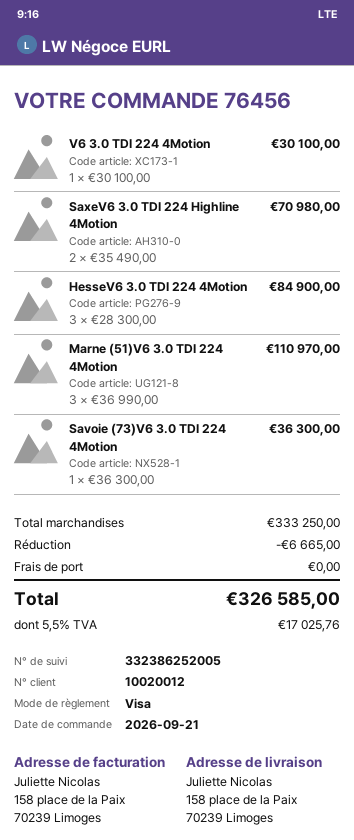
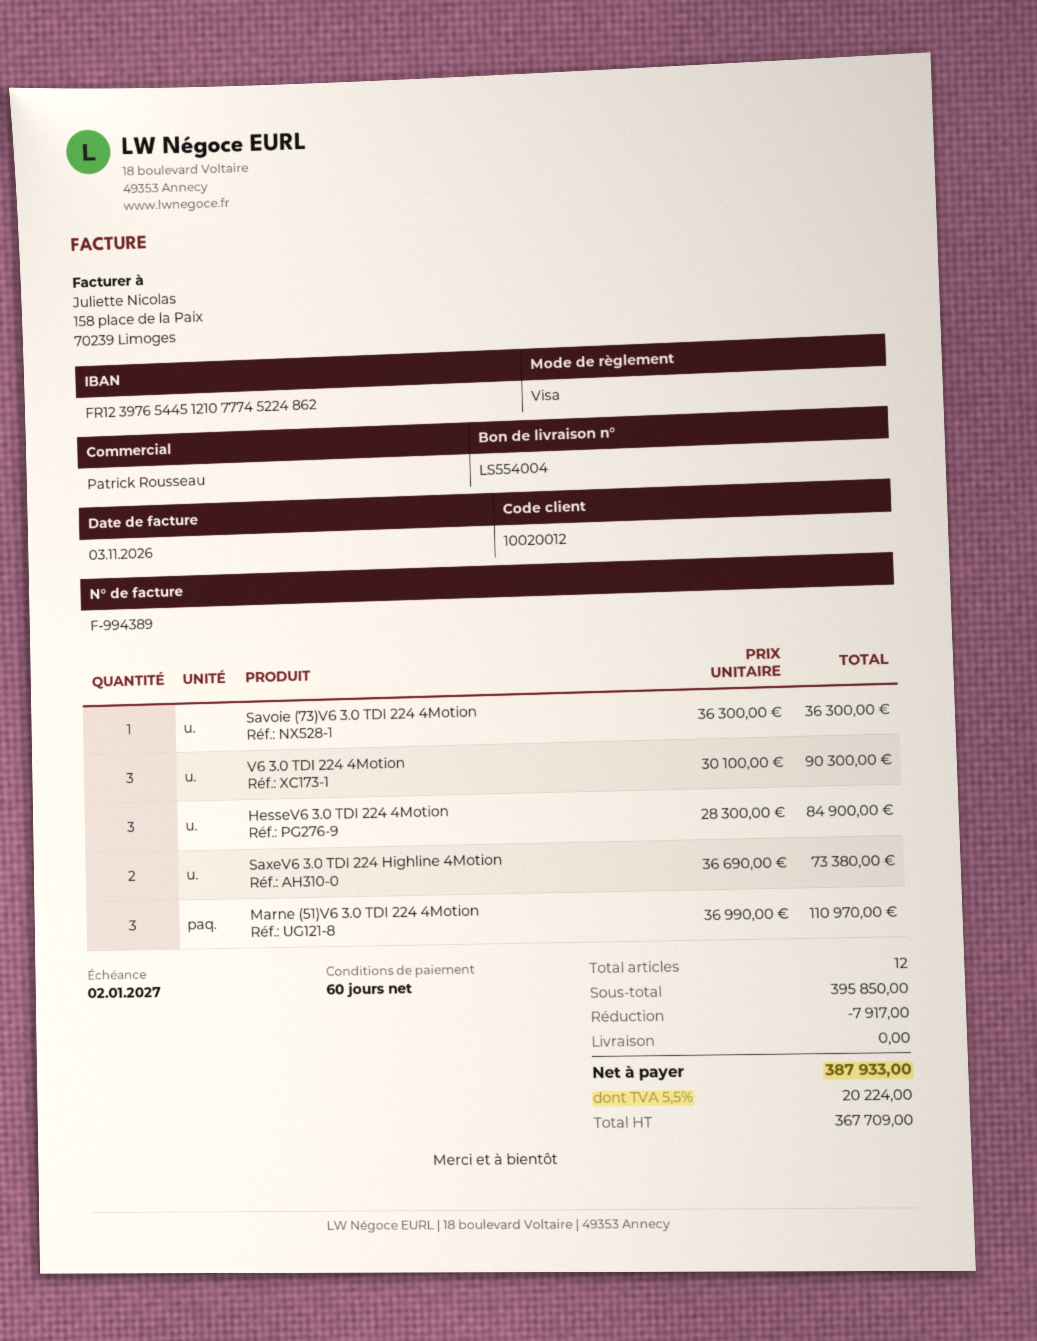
V6 3.0 TDI 224 4Motion: 1 x 30100.00 = 30100.00 -> 3 x 30100.00 = 90300.00
SaxeV6 3.0 TDI 224 Highline 4Motion: 2 x 35490.00 = 70980.00 -> 2 x 36690.00 = 73380.00
subtotal: 333250.00 -> 395850.00
discount: 6665.00 -> 7917.00
tax: 5.5% = 17025.76 -> 5.5% = 20224.00
total: 326585.00 -> 387933.00

